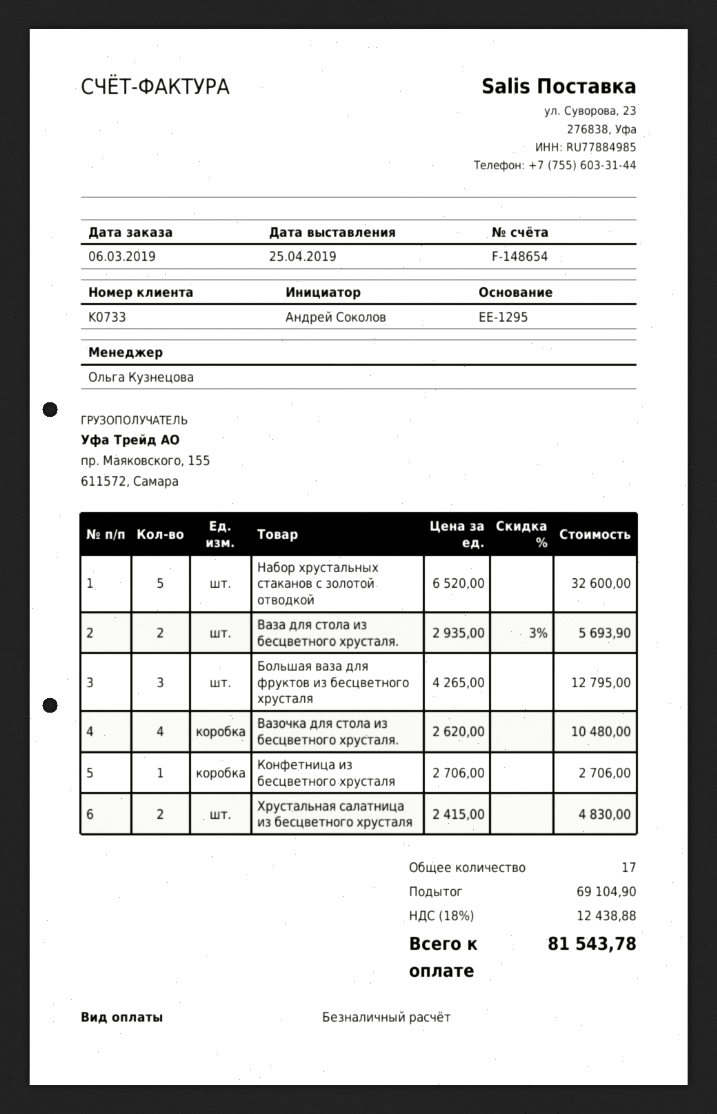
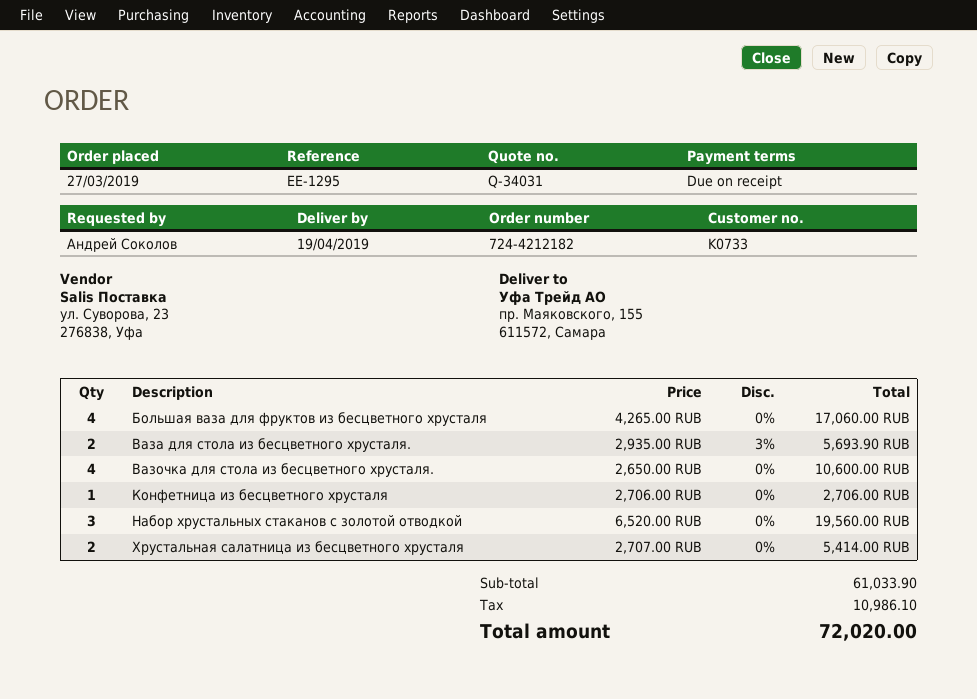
order date: 2019-03-06 -> 2019-03-27
Набор хрустальных стаканов с золотой отводкой: 5 x 6520.00 = 32600.00 -> 3 x 6520.00 = 19560.00
Большая ваза для фруктов из бесцветного хрусталя: 3 x 4265.00 = 12795.00 -> 4 x 4265.00 = 17060.00
Вазочка для стола из бесцветного хрусталя.: 4 x 2620.00 = 10480.00 -> 4 x 2650.00 = 10600.00
Хрустальная салатница из бесцветного хрусталя: 2 x 2415.00 = 4830.00 -> 2 x 2707.00 = 5414.00
subtotal: 69104.90 -> 61033.90
tax: 12438.88 -> 10986.10
total: 81543.78 -> 72020.00

